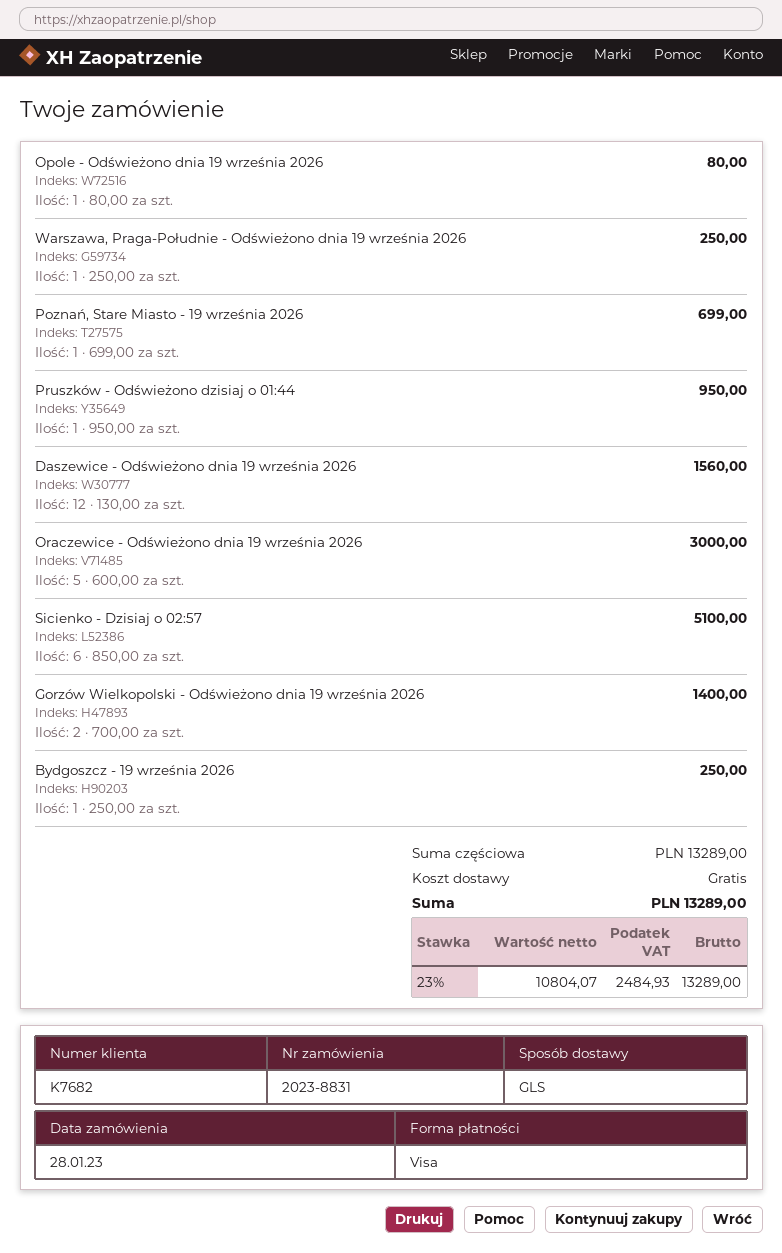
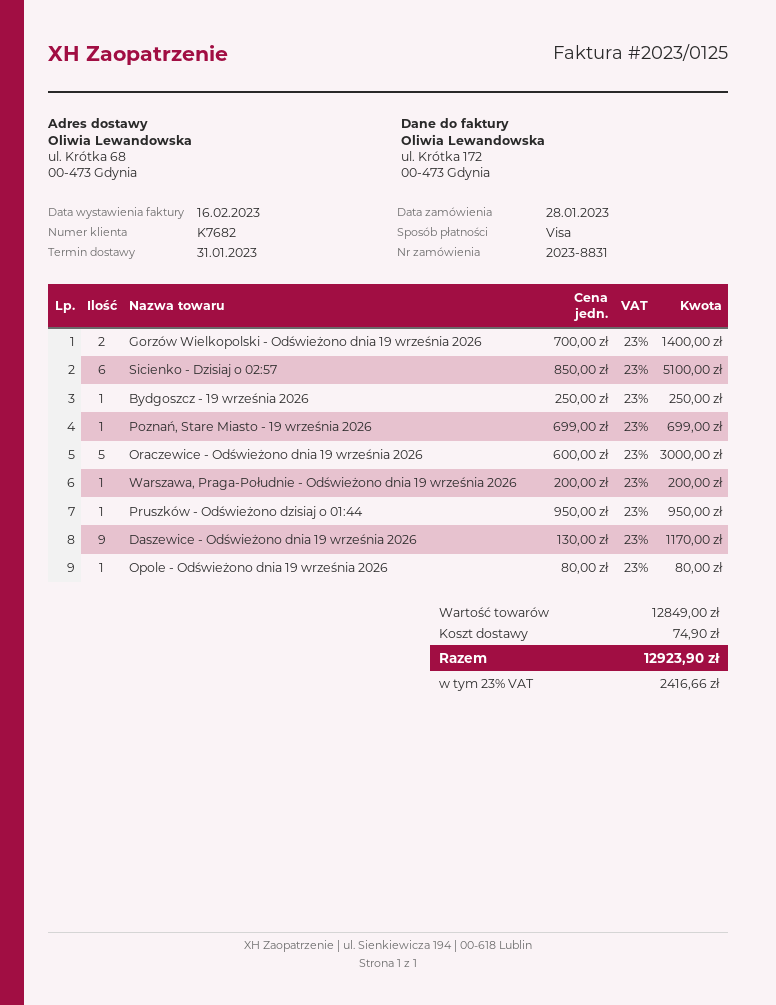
Warszawa, Praga-Południe - Odświeżono dnia 19 września 2026: 1 x 250.00 = 250.00 -> 1 x 200.00 = 200.00
Daszewice - Odświeżono dnia 19 września 2026: 12 x 130.00 = 1560.00 -> 9 x 130.00 = 1170.00
subtotal: 13289.00 -> 12849.00
shipping: 0.00 -> 74.90
tax: 23% = 2484.93 -> 23% = 2416.66
total: 13289.00 -> 12923.90

